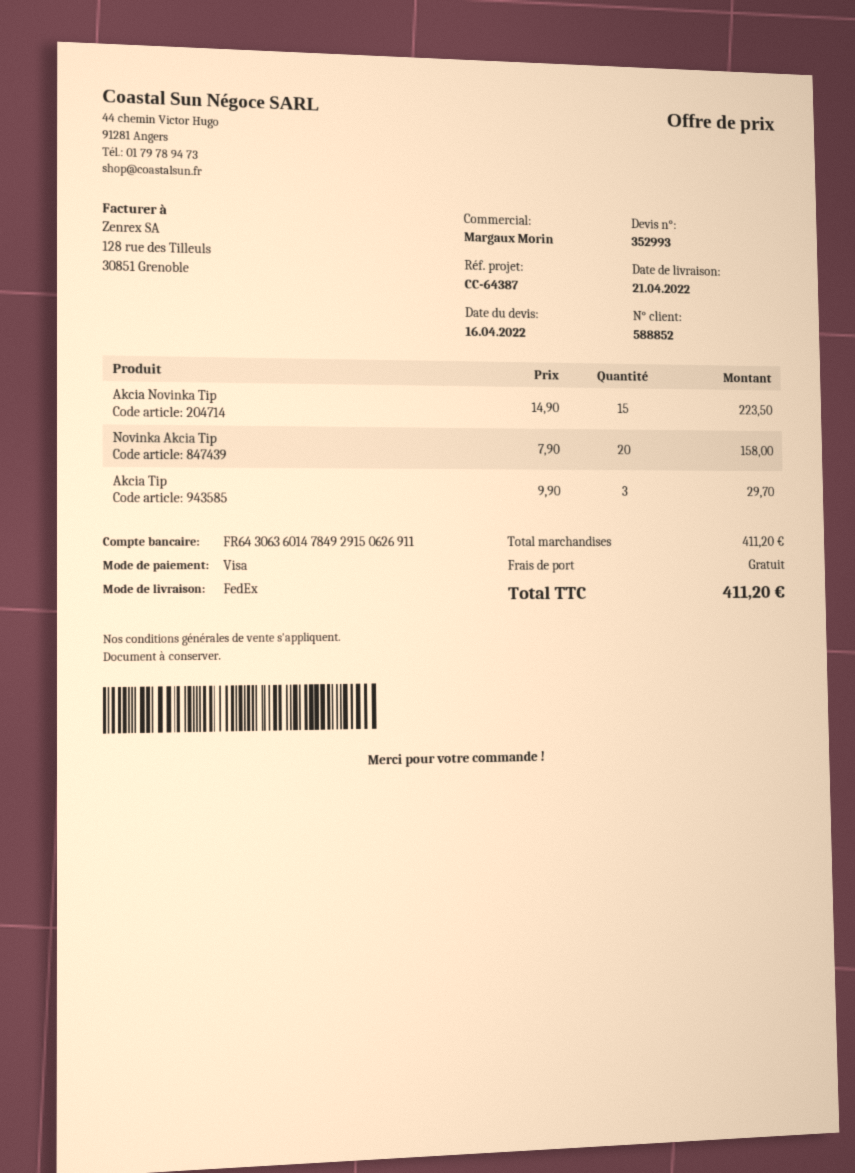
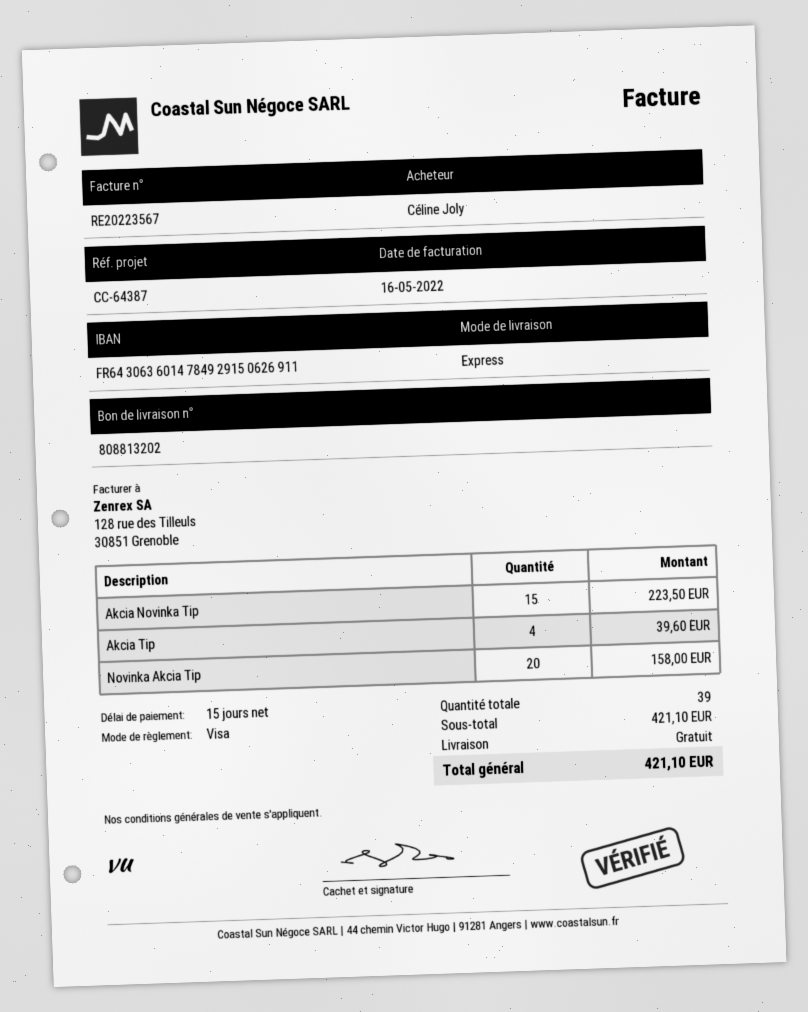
shipping method: FedEx -> express
Akcia Tip: 3 for 29.70 -> 4 for 39.60
subtotal: 411.20 -> 421.10
total: 411.20 -> 421.10

